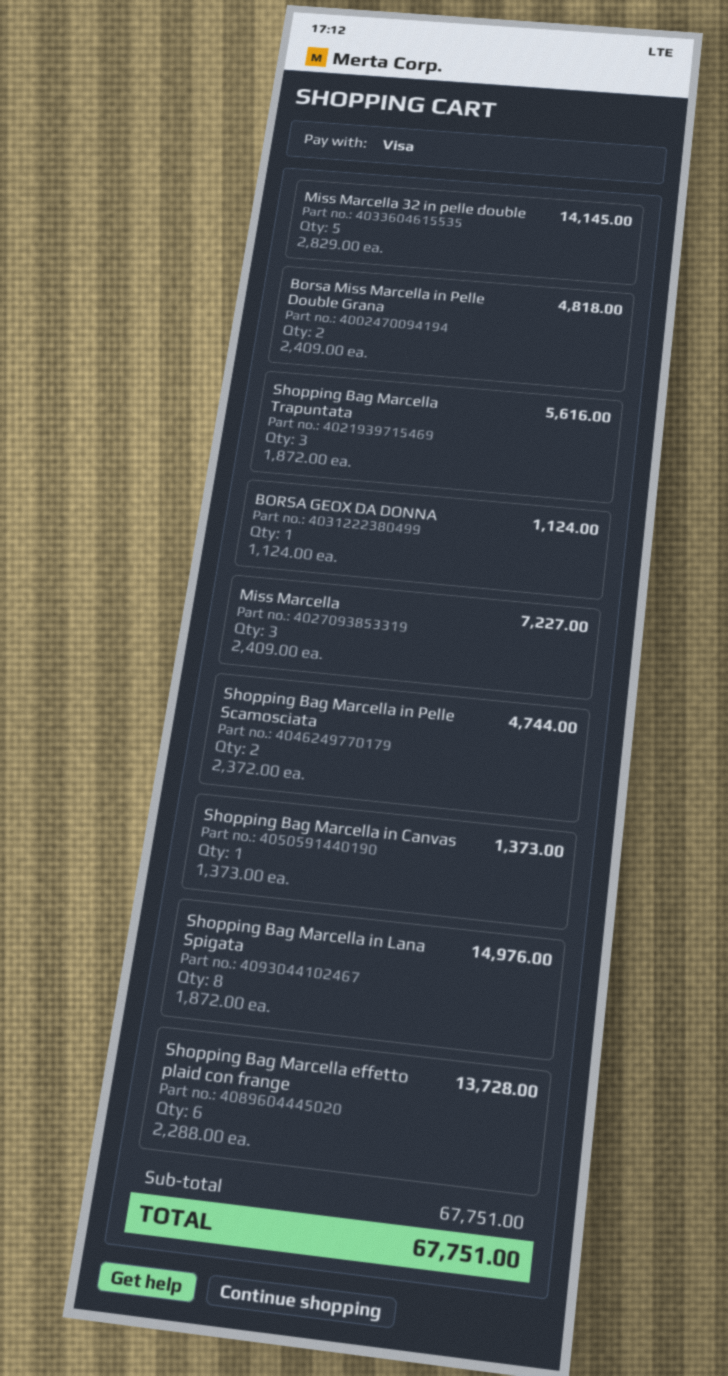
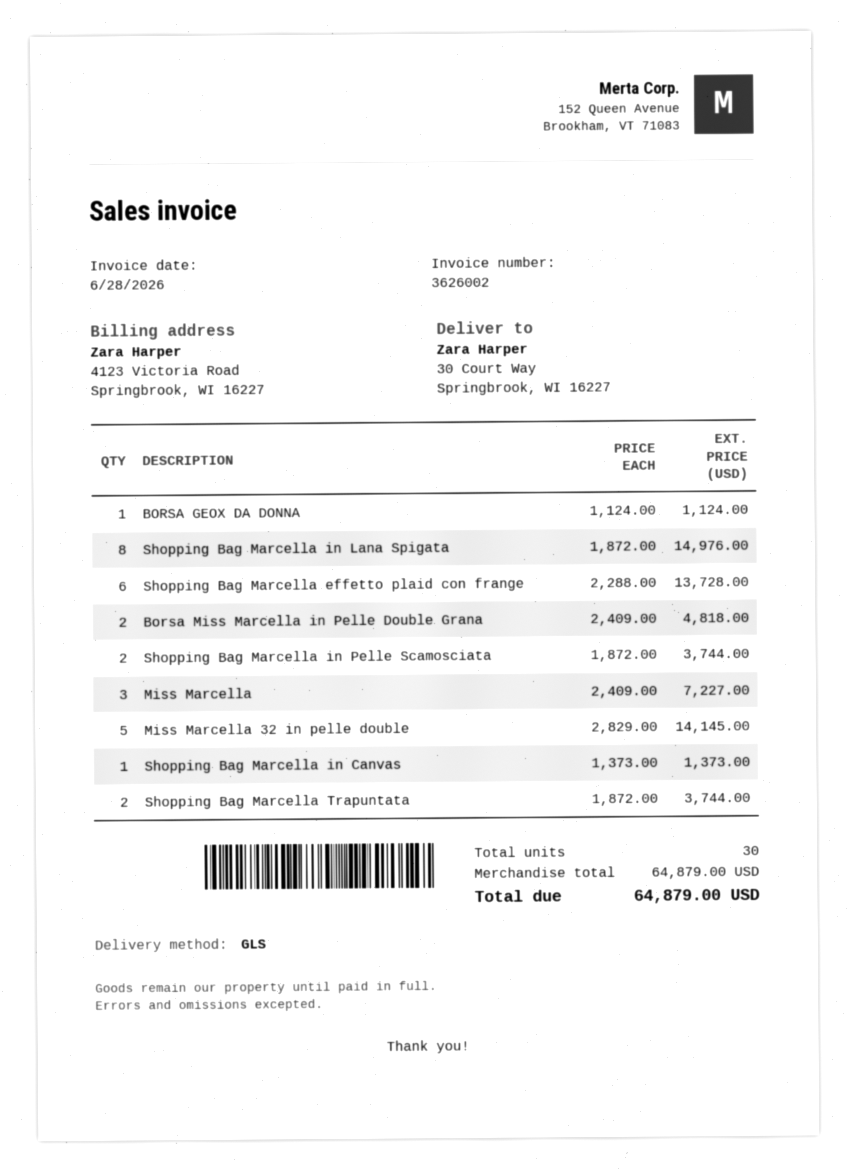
Shopping Bag Marcella Trapuntata: 3 x 1872.00 = 5616.00 -> 2 x 1872.00 = 3744.00
Shopping Bag Marcella in Pelle Scamosciata: 2 x 2372.00 = 4744.00 -> 2 x 1872.00 = 3744.00
subtotal: 67751.00 -> 64879.00
total: 67751.00 -> 64879.00

